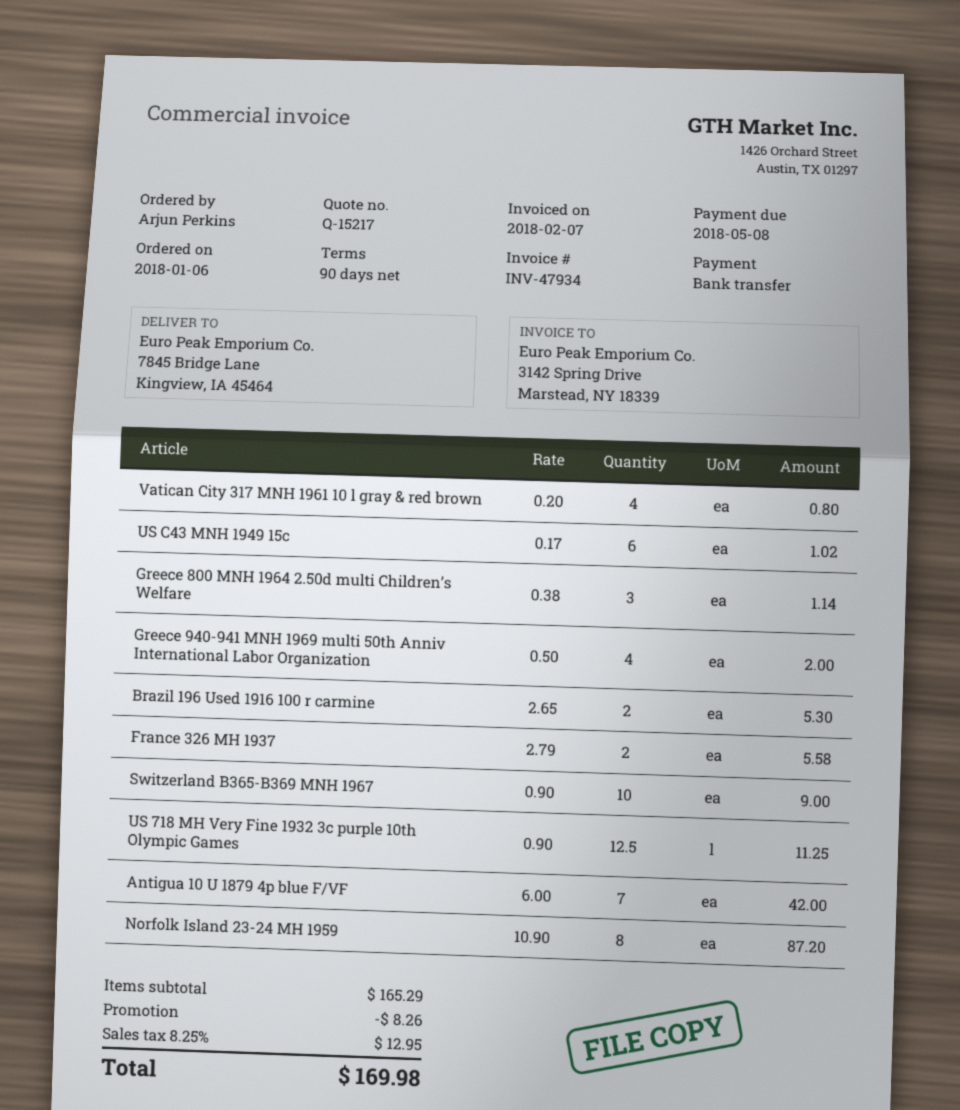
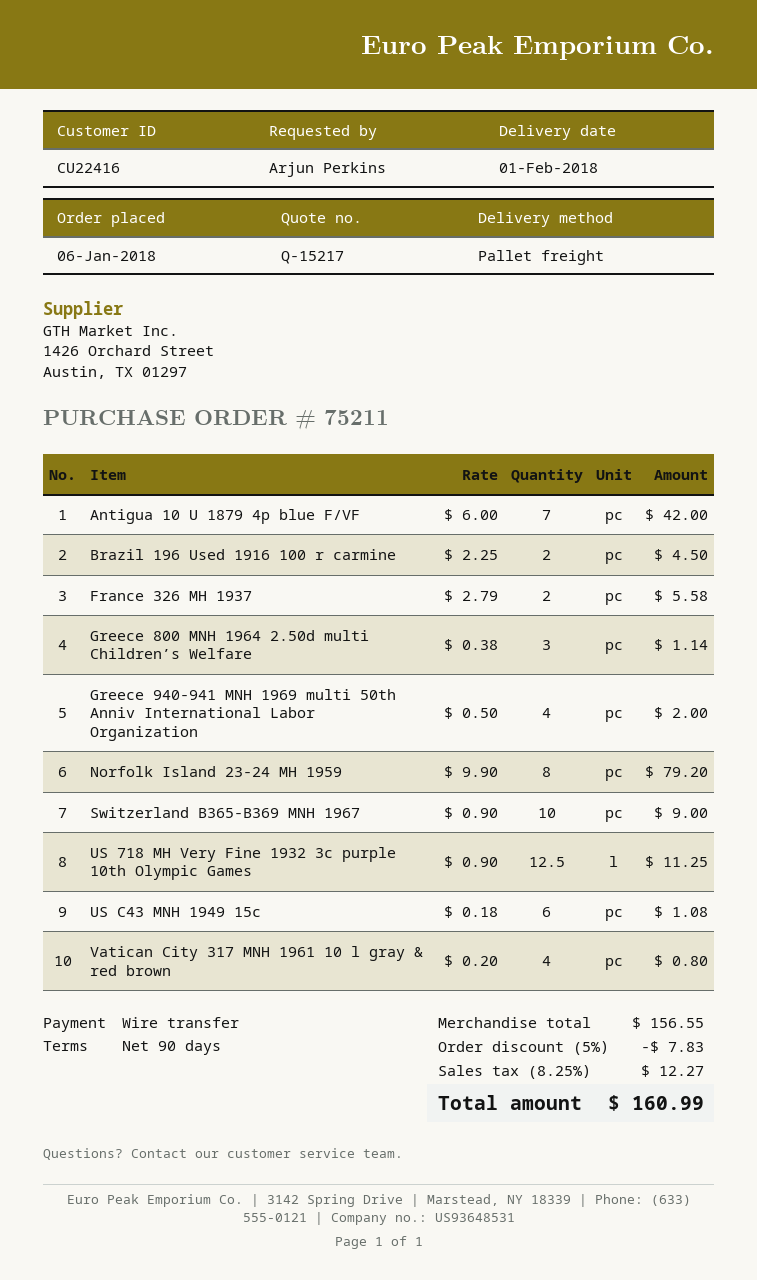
US C43 MNH 1949 15c: 6 x 0.17 = 1.02 -> 6 x 0.18 = 1.08
Brazil 196 Used 1916 100 r carmine: 2 x 2.65 = 5.30 -> 2 x 2.25 = 4.50
Norfolk Island 23-24 MH 1959: 8 x 10.90 = 87.20 -> 8 x 9.90 = 79.20
subtotal: 165.29 -> 156.55
discount: 8.26 -> 7.83
tax: 8.25% = 12.95 -> 8.25% = 12.27
total: 169.98 -> 160.99

